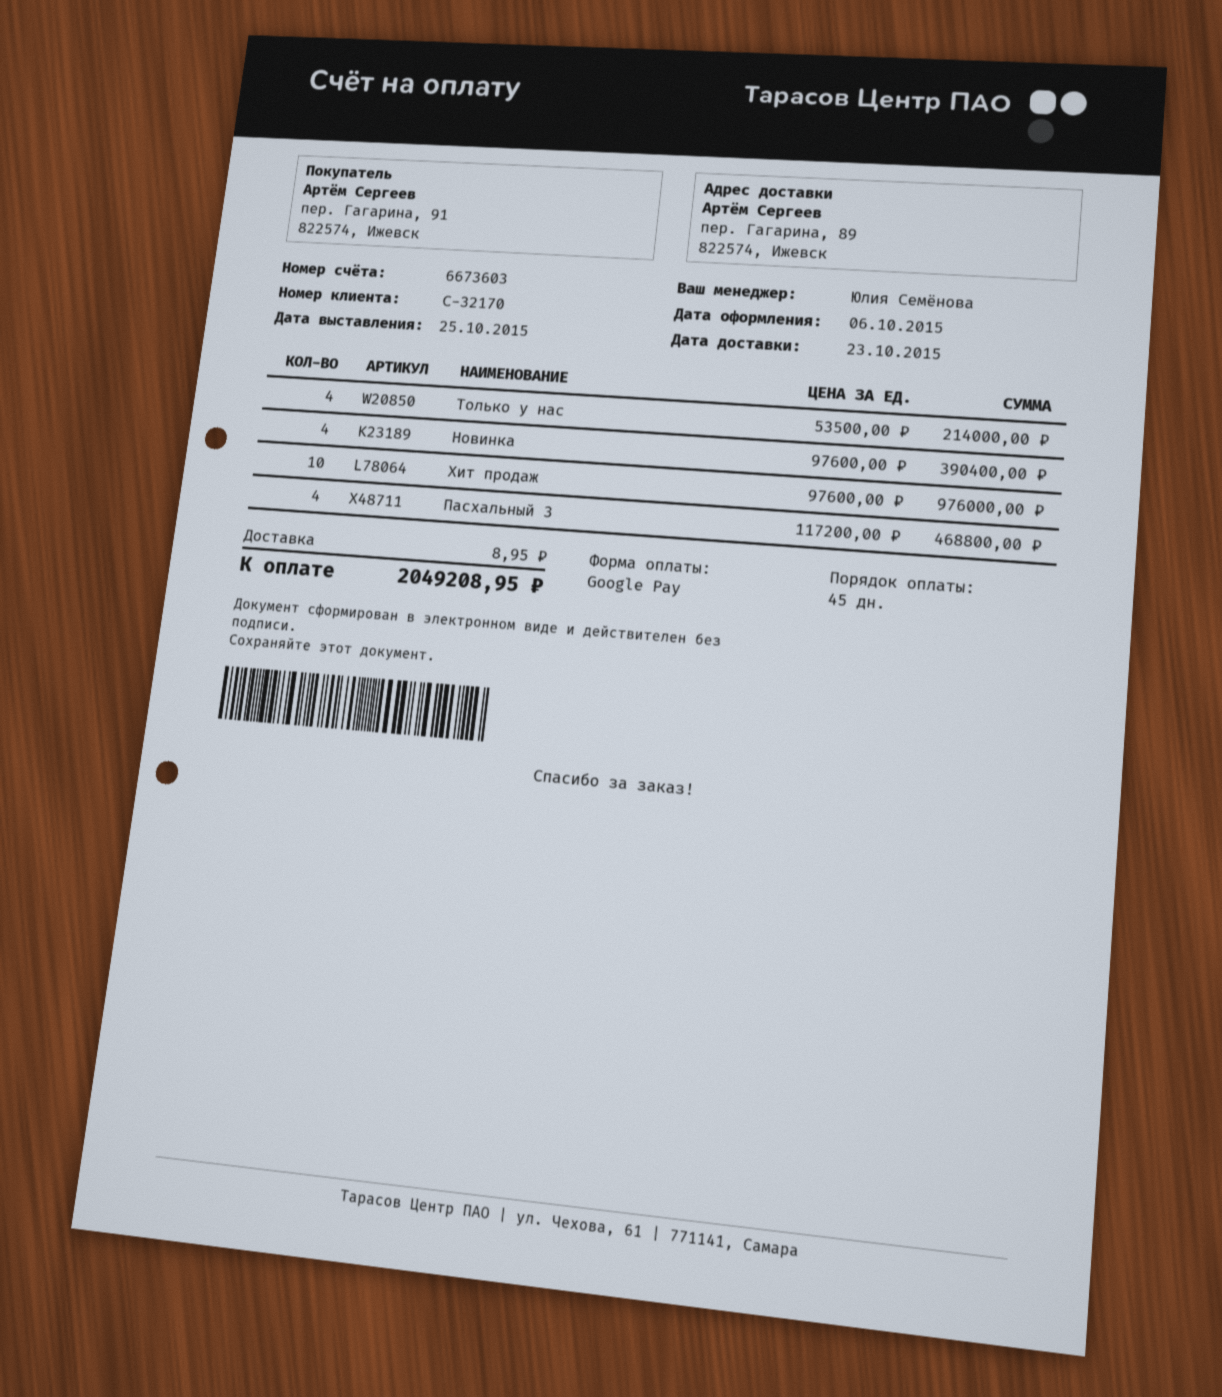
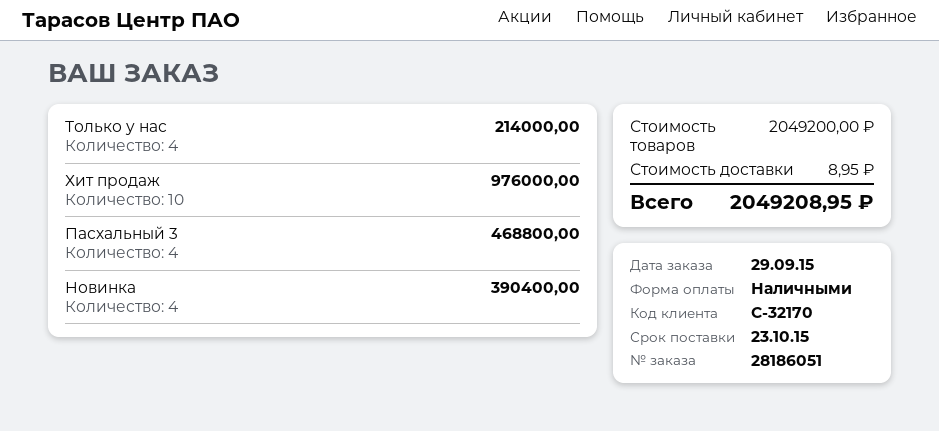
order date: 2015-10-06 -> 2015-09-29
payment method: Google Pay -> cash

